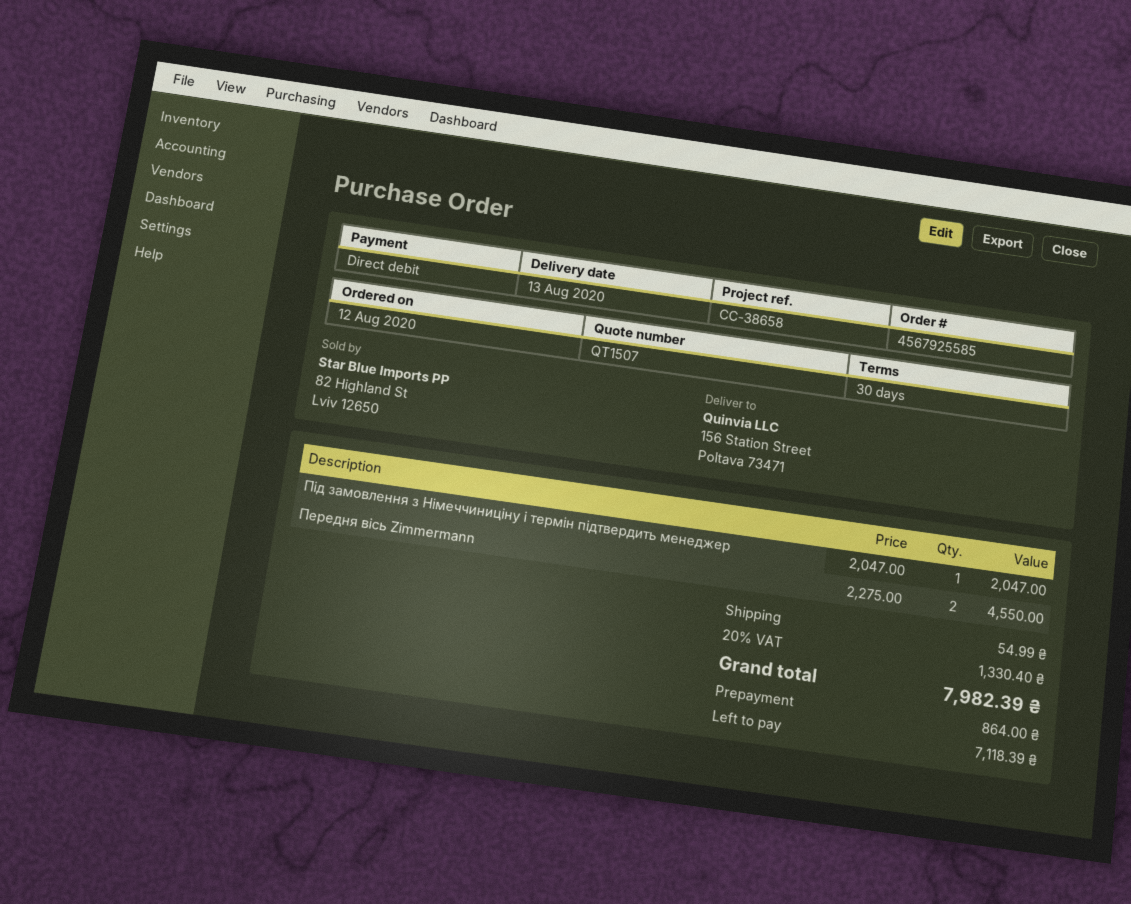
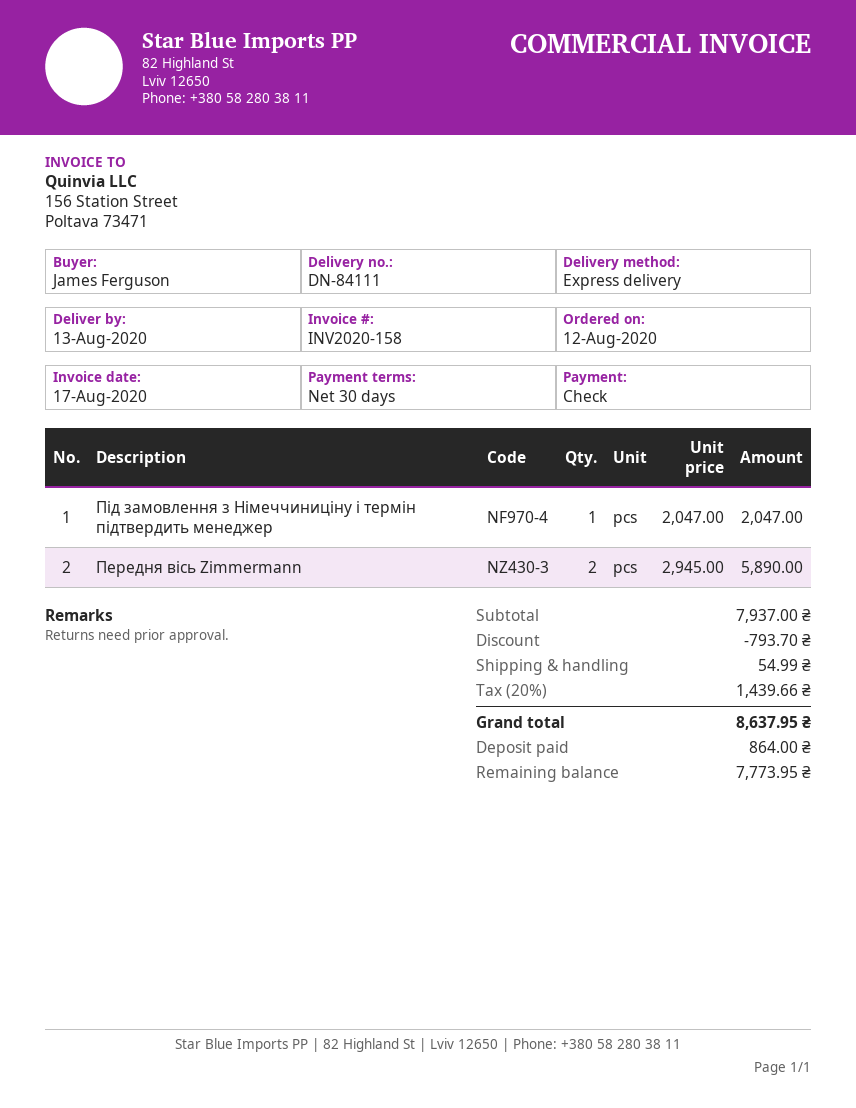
payment method: direct debit -> cheque
Передня вісь Zimmermann: 2 x 2275.00 = 4550.00 -> 2 x 2945.00 = 5890.00
discount: none -> 793.70
tax: 20% = 1330.40 -> 20% = 1439.66
total: 7982.39 -> 8637.95
balance: 7118.39 -> 7773.95

